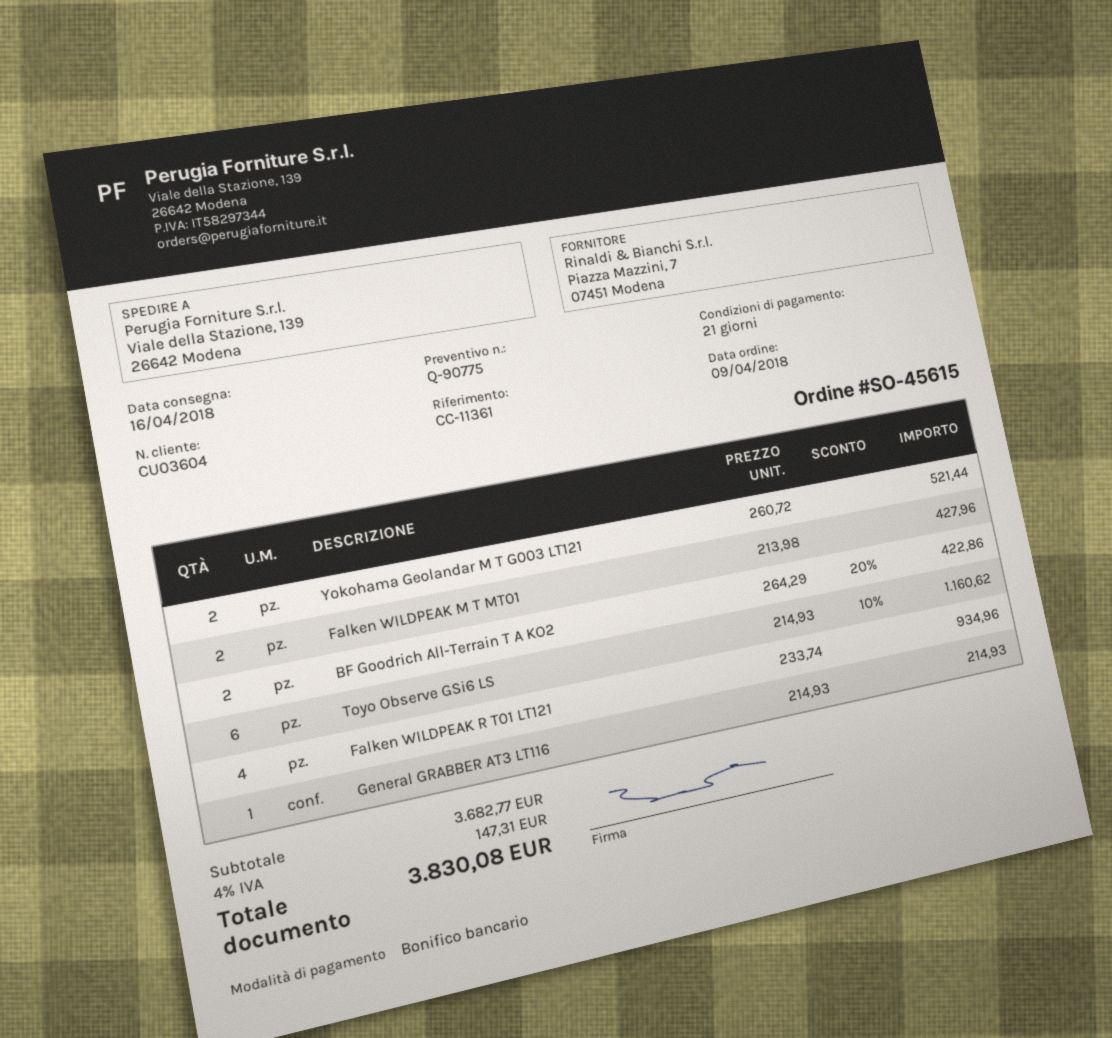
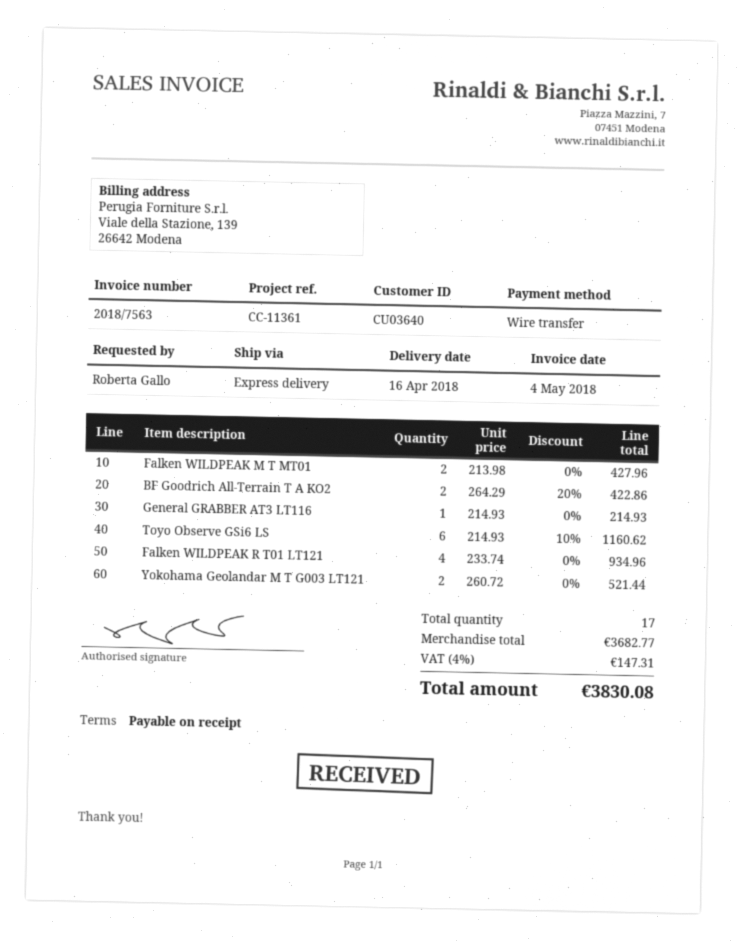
payment terms: 21 days -> on receipt
customer number: CU03604 -> CU03640

